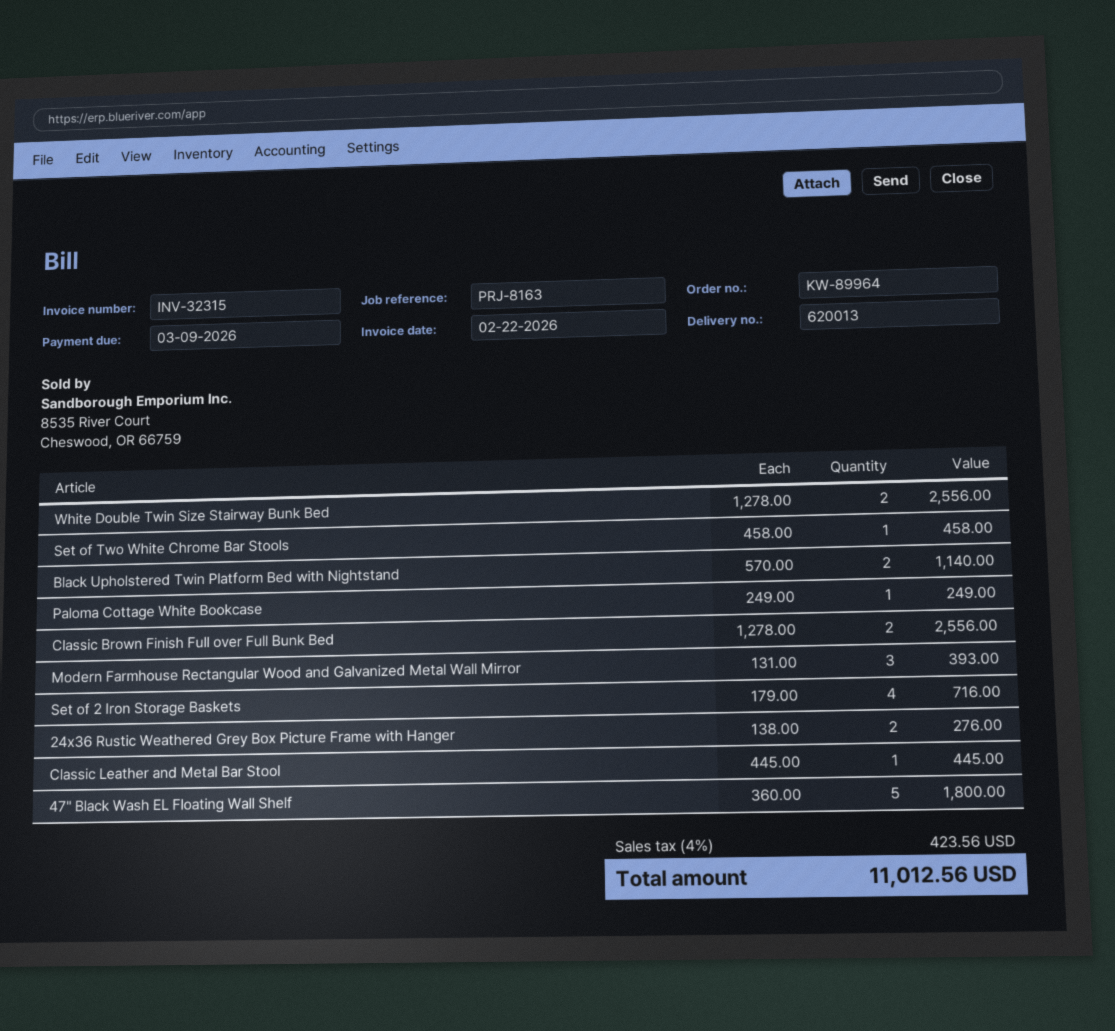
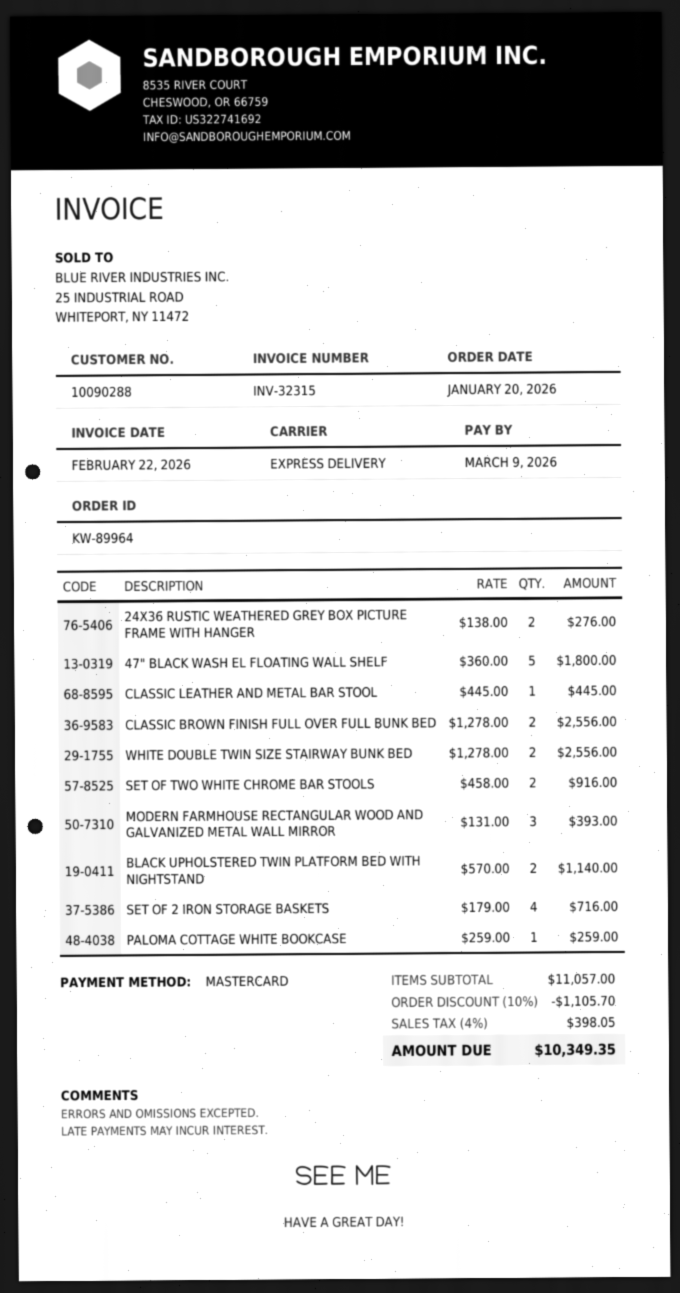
Set of Two White Chrome Bar Stools: 1 x 458.00 = 458.00 -> 2 x 458.00 = 916.00
Paloma Cottage White Bookcase: 1 x 249.00 = 249.00 -> 1 x 259.00 = 259.00
discount: none -> 10% = 1105.70
tax: 4% = 423.56 -> 4% = 398.05
total: 11012.56 -> 10349.35

